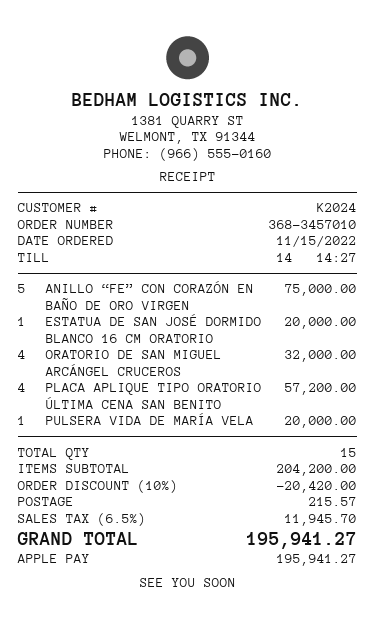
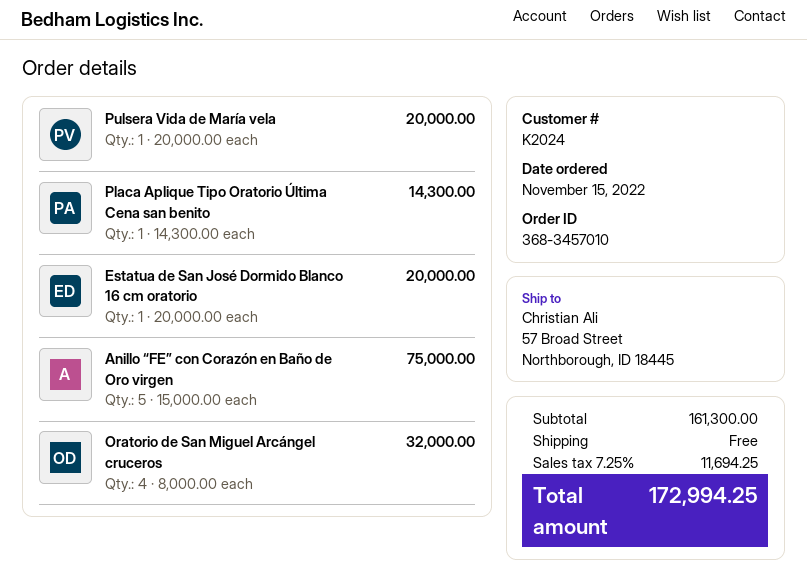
PLACA APLIQUE TIPO ORATORIO ÚLTIMA CENA SAN BENITO: 4 for 57200.00 -> 1 for 14300.00
subtotal: 204200.00 -> 161300.00
discount: 10% = 20420.00 -> none
shipping: 215.57 -> 0.00
tax: 6.5% = 11945.70 -> 7.25% = 11694.25
total: 195941.27 -> 172994.25

